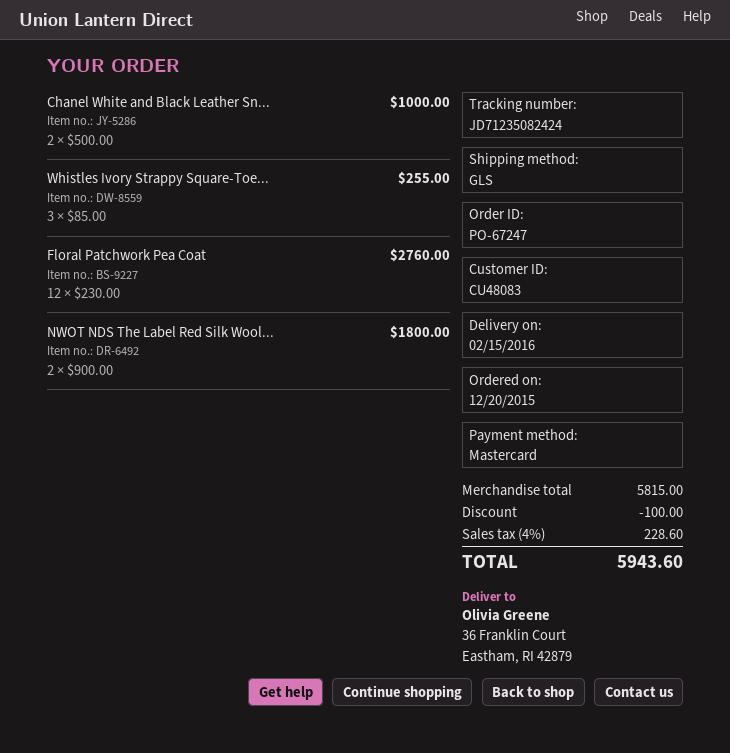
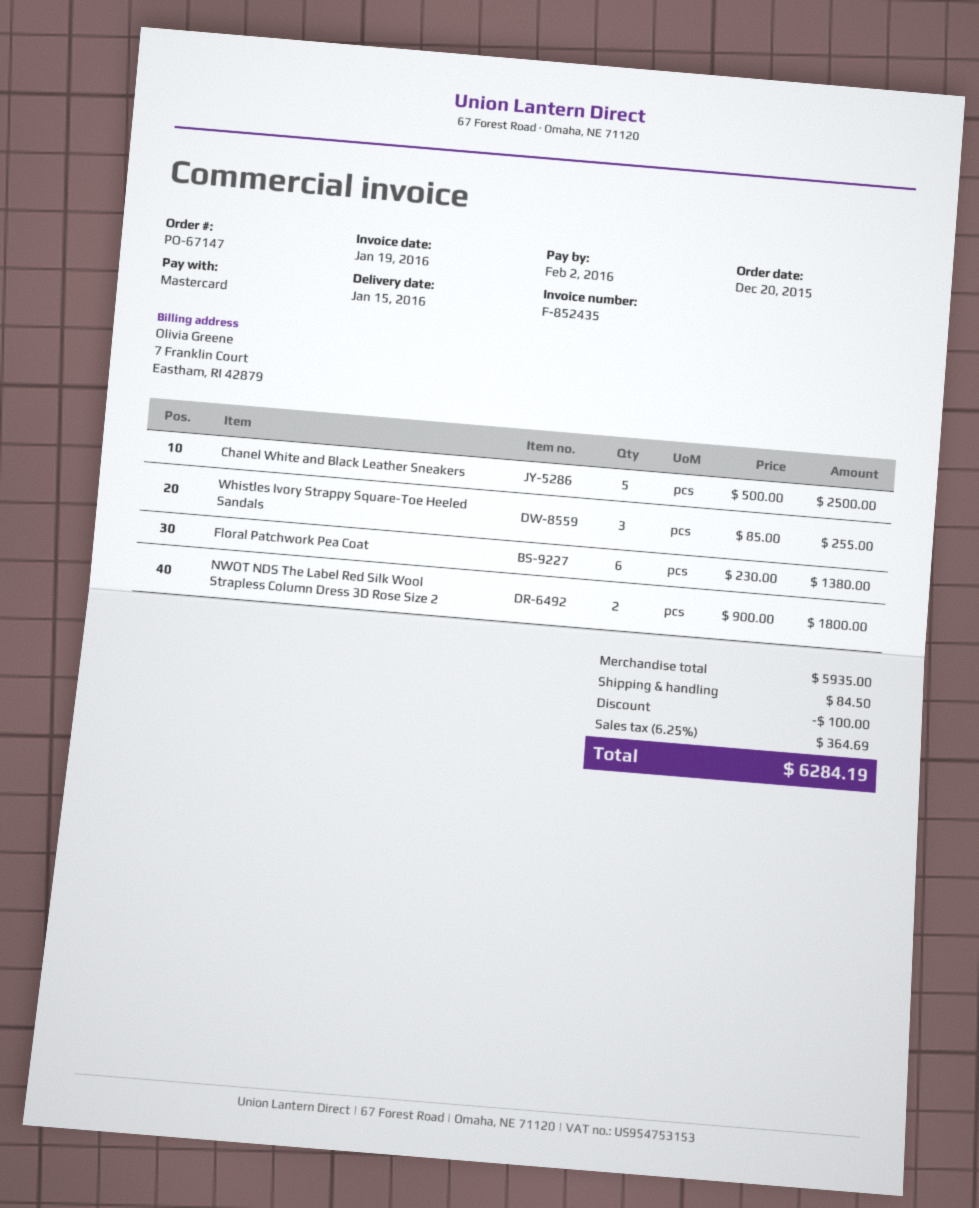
order number: PO-67247 -> PO-67147
delivery date: 2016-02-15 -> 2016-01-15
Chanel White and Black Leather Sn...: 2 x 500.00 = 1000.00 -> 5 x 500.00 = 2500.00
Floral Patchwork Pea Coat: 12 x 230.00 = 2760.00 -> 6 x 230.00 = 1380.00
subtotal: 5815.00 -> 5935.00
shipping: none -> 84.50
tax: 4% = 228.60 -> 6.25% = 364.69
total: 5943.60 -> 6284.19

